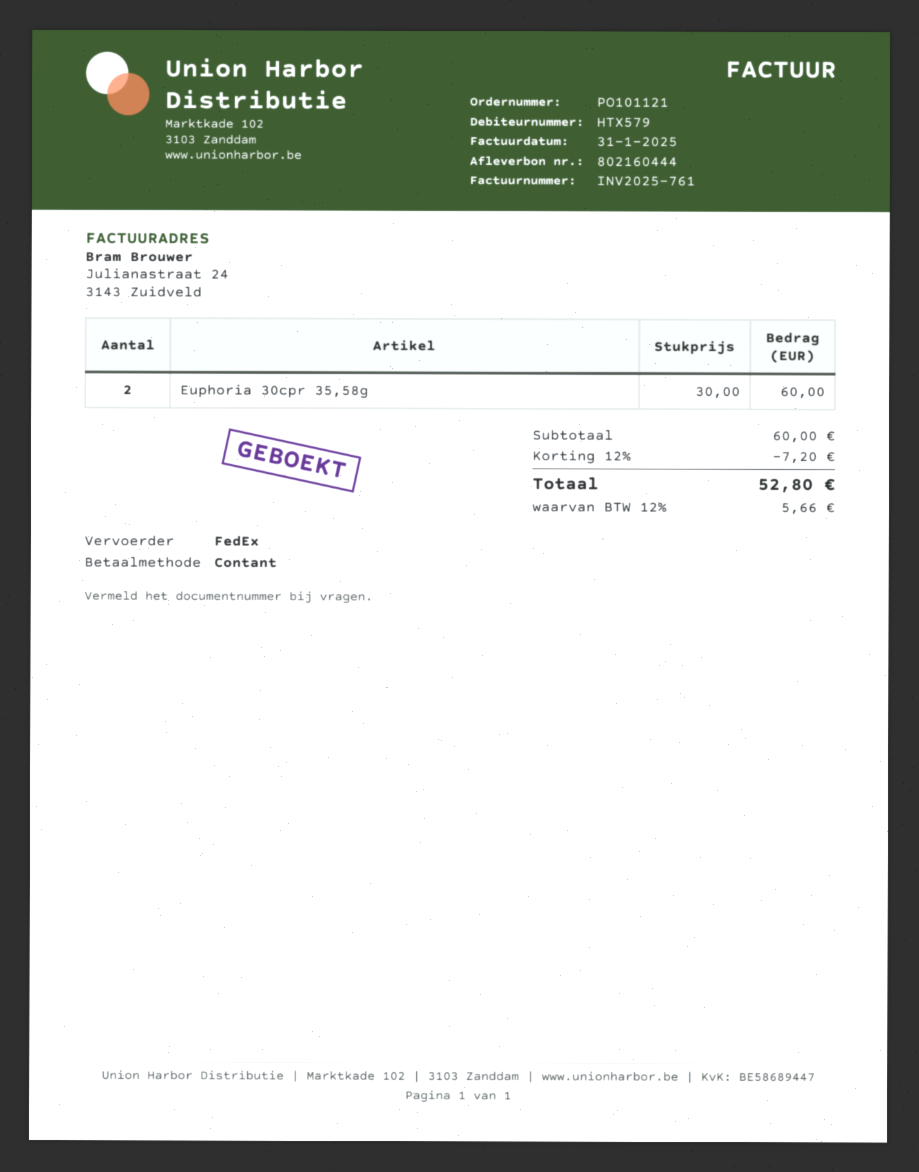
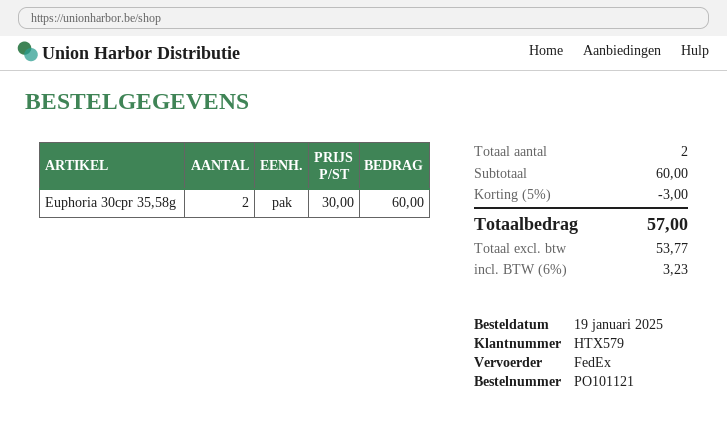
discount: 12% = 7.20 -> 5% = 3.00
tax: 12% = 5.66 -> 6% = 3.23
total: 52.80 -> 57.00

